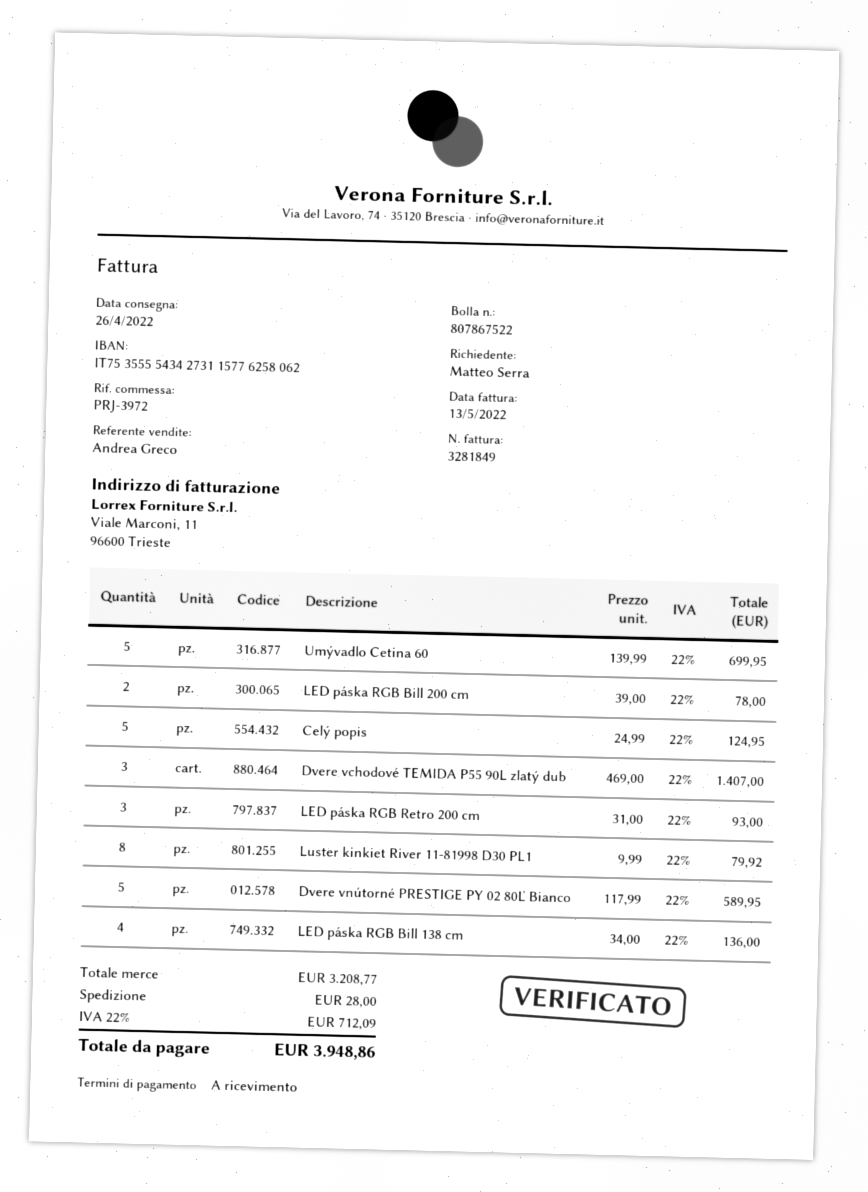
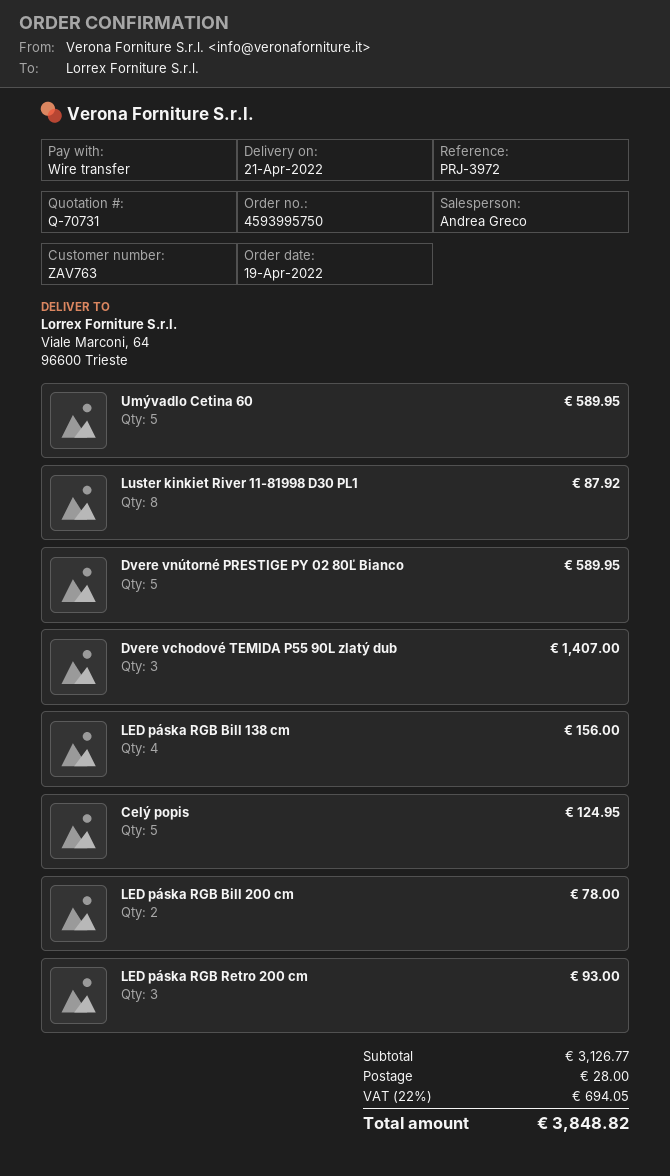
delivery date: 2022-04-26 -> 2022-04-21
Umývadlo Cetina 60: 5 for 699.95 -> 5 for 589.95
Luster kinkiet River 11-81998 D30 PL1: 8 for 79.92 -> 8 for 87.92
LED páska RGB Bill 138 cm: 4 for 136.00 -> 4 for 156.00
subtotal: 3208.77 -> 3126.77
tax: 22% = 712.09 -> 22% = 694.05
total: 3948.86 -> 3848.82

